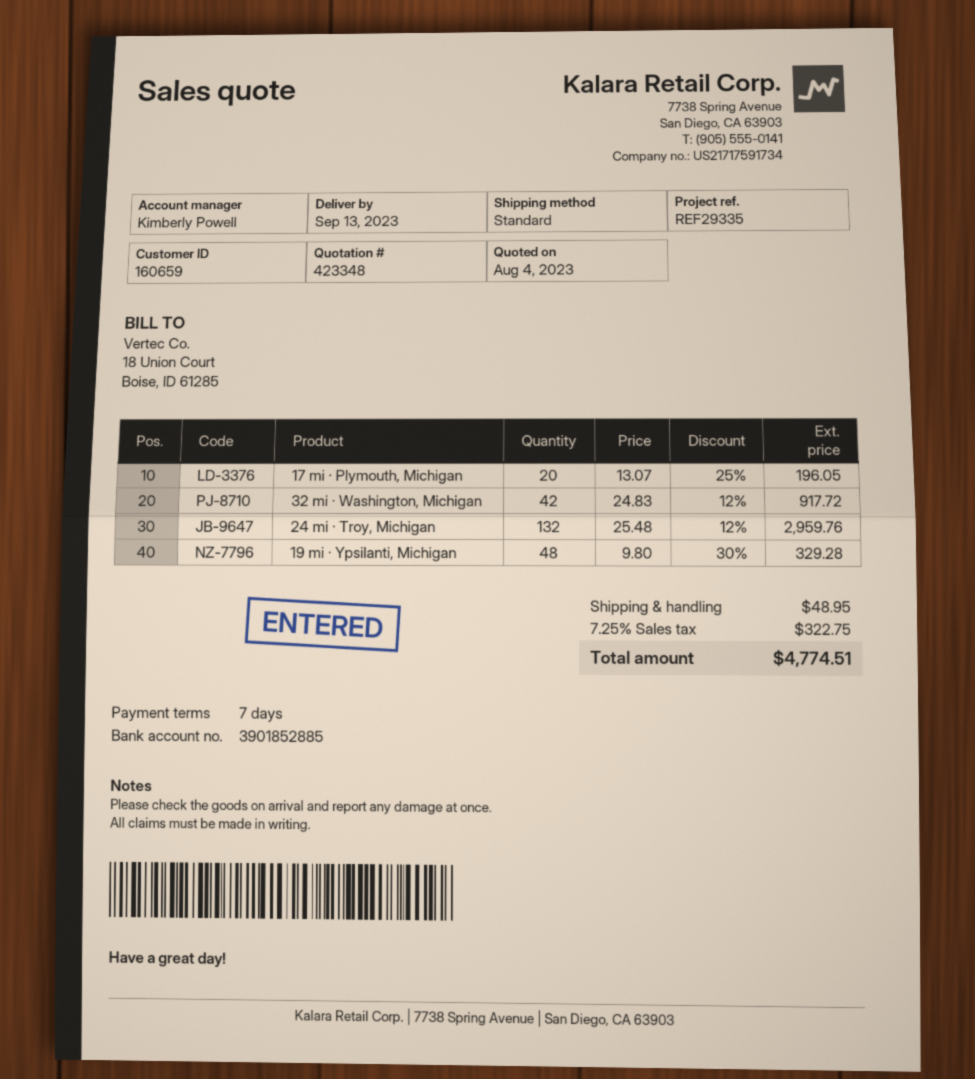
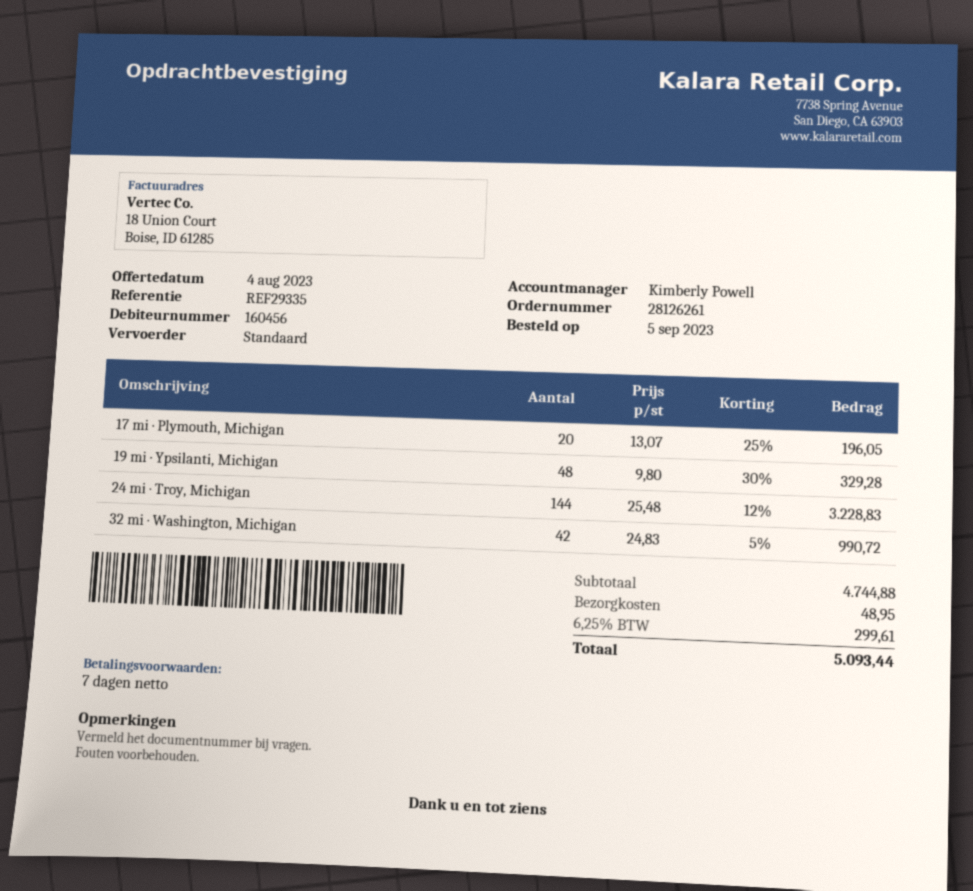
customer number: 160659 -> 160456
32 mi · Washington, Michigan: 42 x 24.83 - 12% = 917.72 -> 42 x 24.83 - 5% = 990.72
24 mi · Troy, Michigan: 132 x 25.48 - 12% = 2959.76 -> 144 x 25.48 - 12% = 3228.83
tax: 7.25% = 322.75 -> 6.25% = 299.61
total: 4774.51 -> 5093.44

